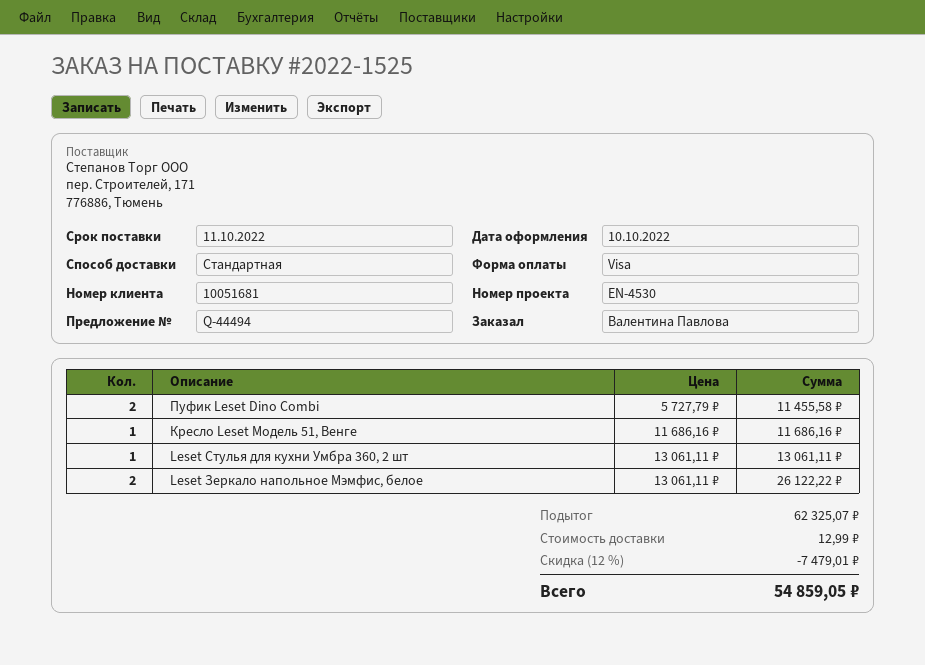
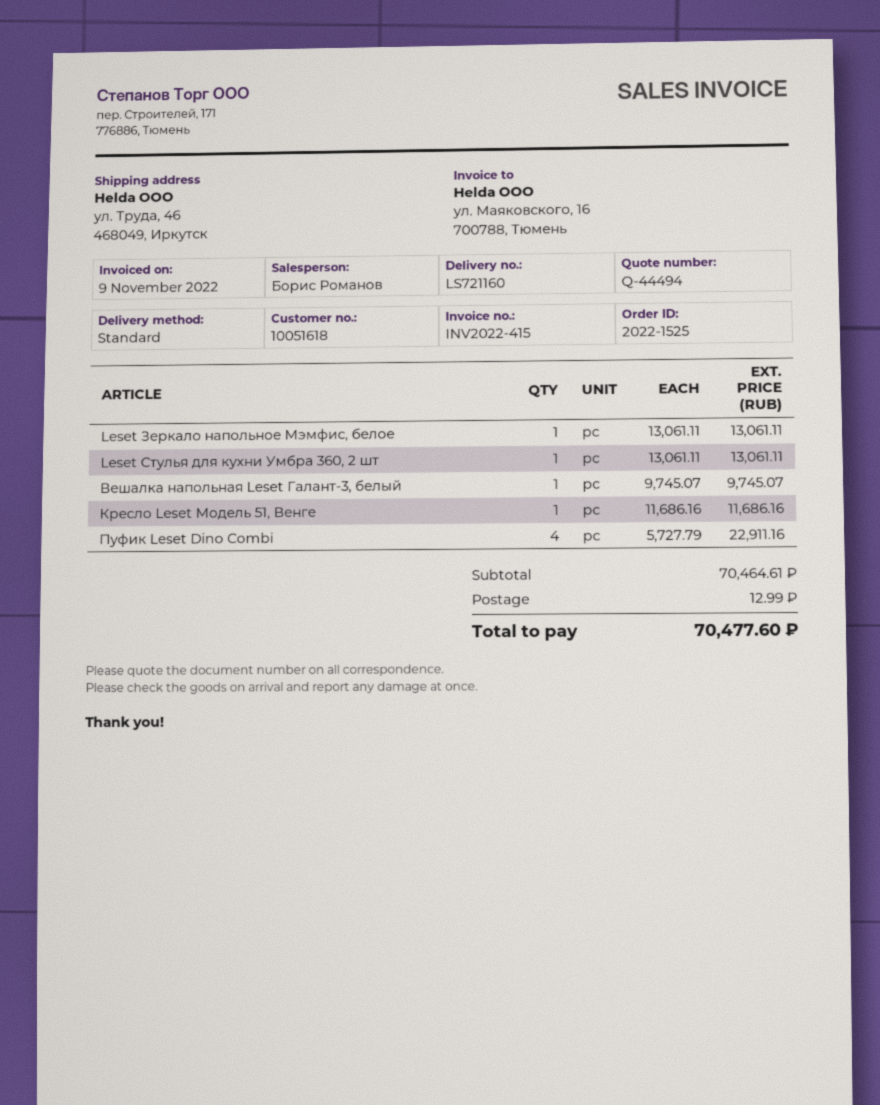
customer number: 10051681 -> 10051618
Пуфик Leset Dino Combi: 2 x 5727.79 = 11455.58 -> 4 x 5727.79 = 22911.16
Leset Зеркало напольное Мэмфис, белое: 2 x 13061.11 = 26122.22 -> 1 x 13061.11 = 13061.11
Вешалка напольная Leset Галант-3, белый: none -> 1 x 9745.07 = 9745.07
subtotal: 62325.07 -> 70464.61
discount: 12% = 7479.01 -> none
total: 54859.05 -> 70477.60

